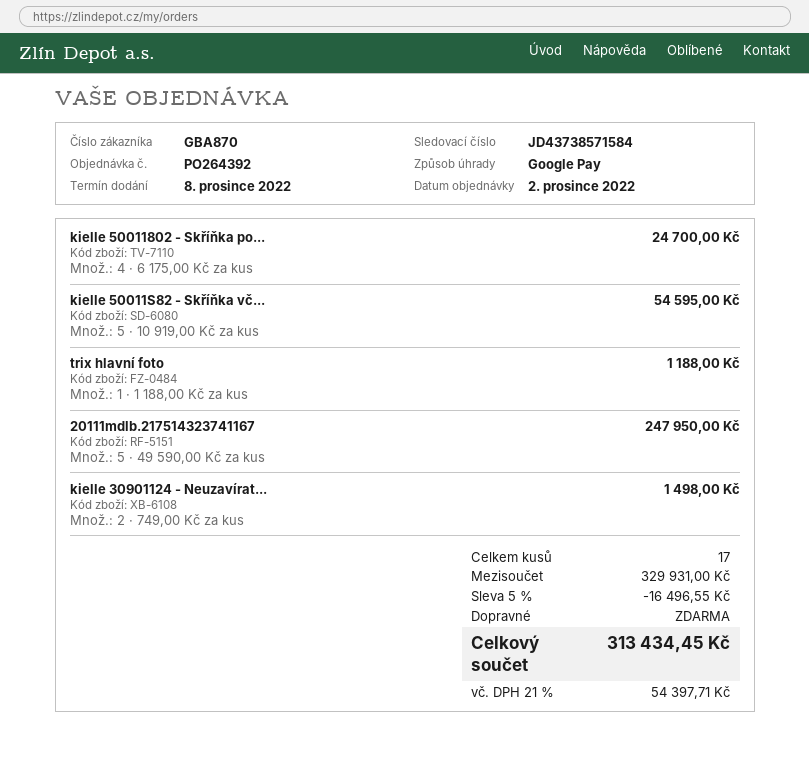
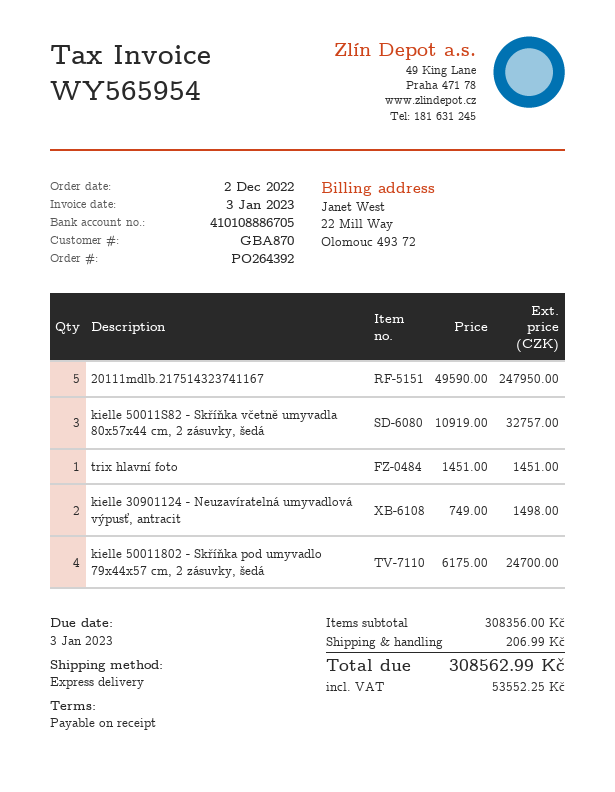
kielle 50011S82 - Skříňka vč...: 5 x 10919.00 = 54595.00 -> 3 x 10919.00 = 32757.00
trix hlavní foto: 1 x 1188.00 = 1188.00 -> 1 x 1451.00 = 1451.00
subtotal: 329931.00 -> 308356.00
discount: 5% = 16496.55 -> none
shipping: 0.00 -> 206.99
tax: 54397.71 -> 53552.25
total: 313434.45 -> 308562.99

